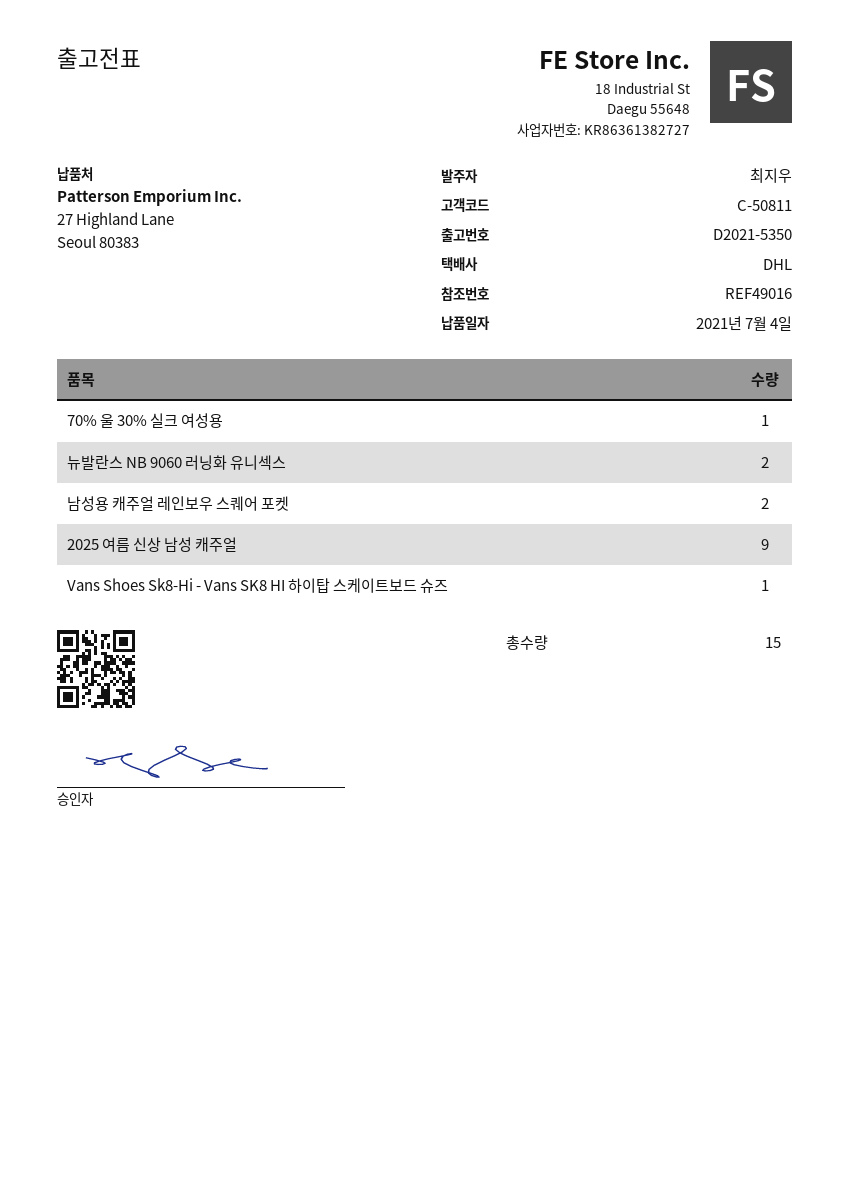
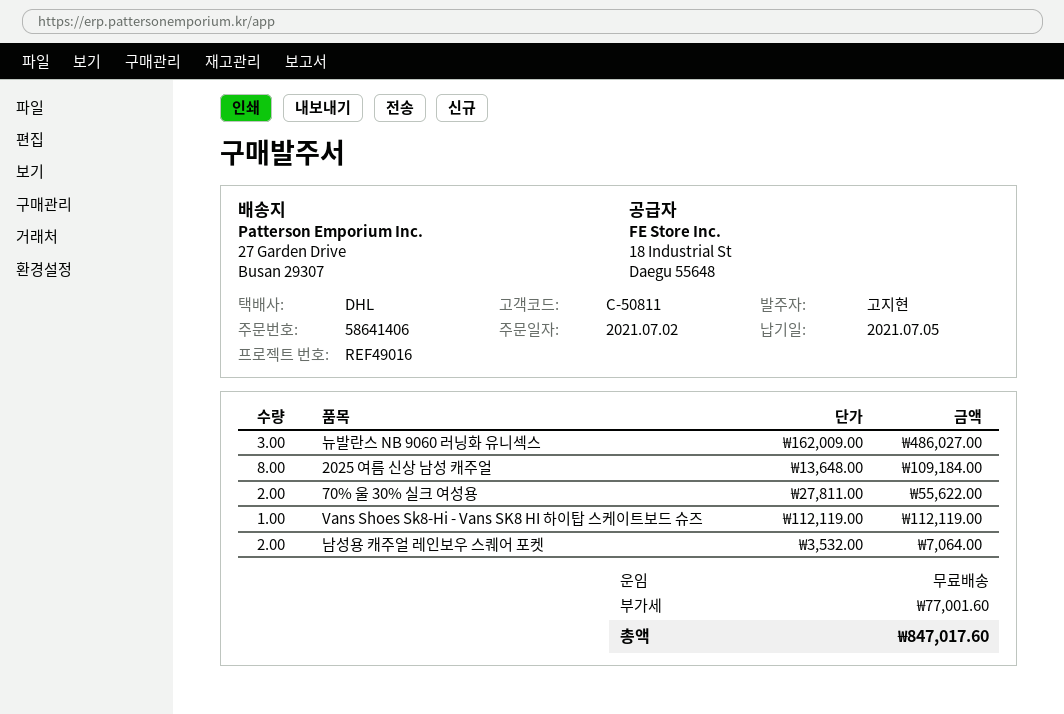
delivery date: 2021-07-04 -> 2021-07-05
ordered by: 최지우 -> 고지현
ship to: 27 Highland Lane, Seoul 80383 -> 27 Garden Drive, Busan 29307
70% 울 30% 실크 여성용: 1 -> 2
뉴발란스 NB 9060 러닝화 유니섹스: 2 -> 3
2025 여름 신상 남성 캐주얼: 9 -> 8

